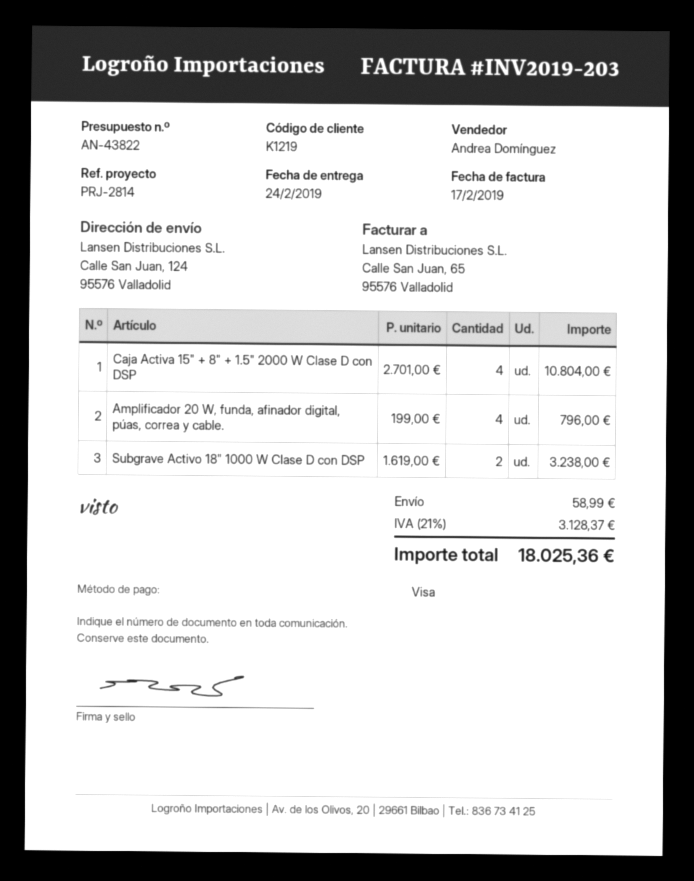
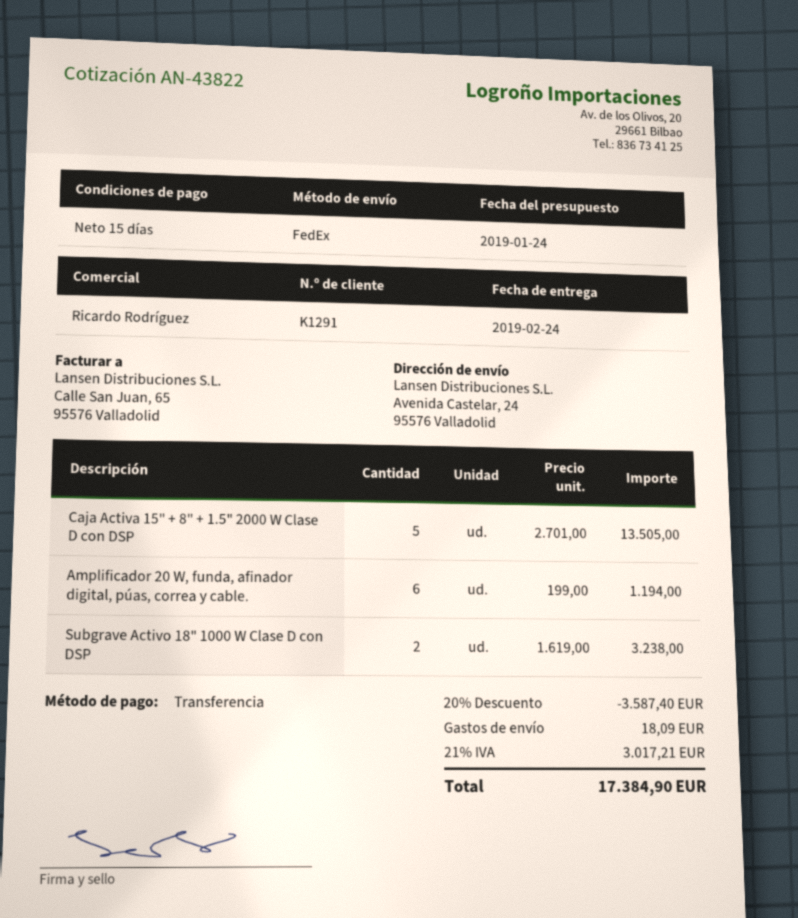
customer number: K1219 -> K1291
sales rep: Andrea Domínguez -> Ricardo Rodríguez
payment method: Visa -> bank transfer
ship to: Calle San Juan, 124, 95576 Valladolid -> Avenida Castelar, 24, 95576 Valladolid
Caja Activa 15" + 8" + 1.5" 2000 W Clase D con DSP: 4 x 2701.00 = 10804.00 -> 5 x 2701.00 = 13505.00
Amplificador 20 W, funda, afinador digital, púas, correa y cable.: 4 x 199.00 = 796.00 -> 6 x 199.00 = 1194.00
discount: none -> 20% = 3587.40
shipping: 58.99 -> 18.09
tax: 21% = 3128.37 -> 21% = 3017.21
total: 18025.36 -> 17384.90

